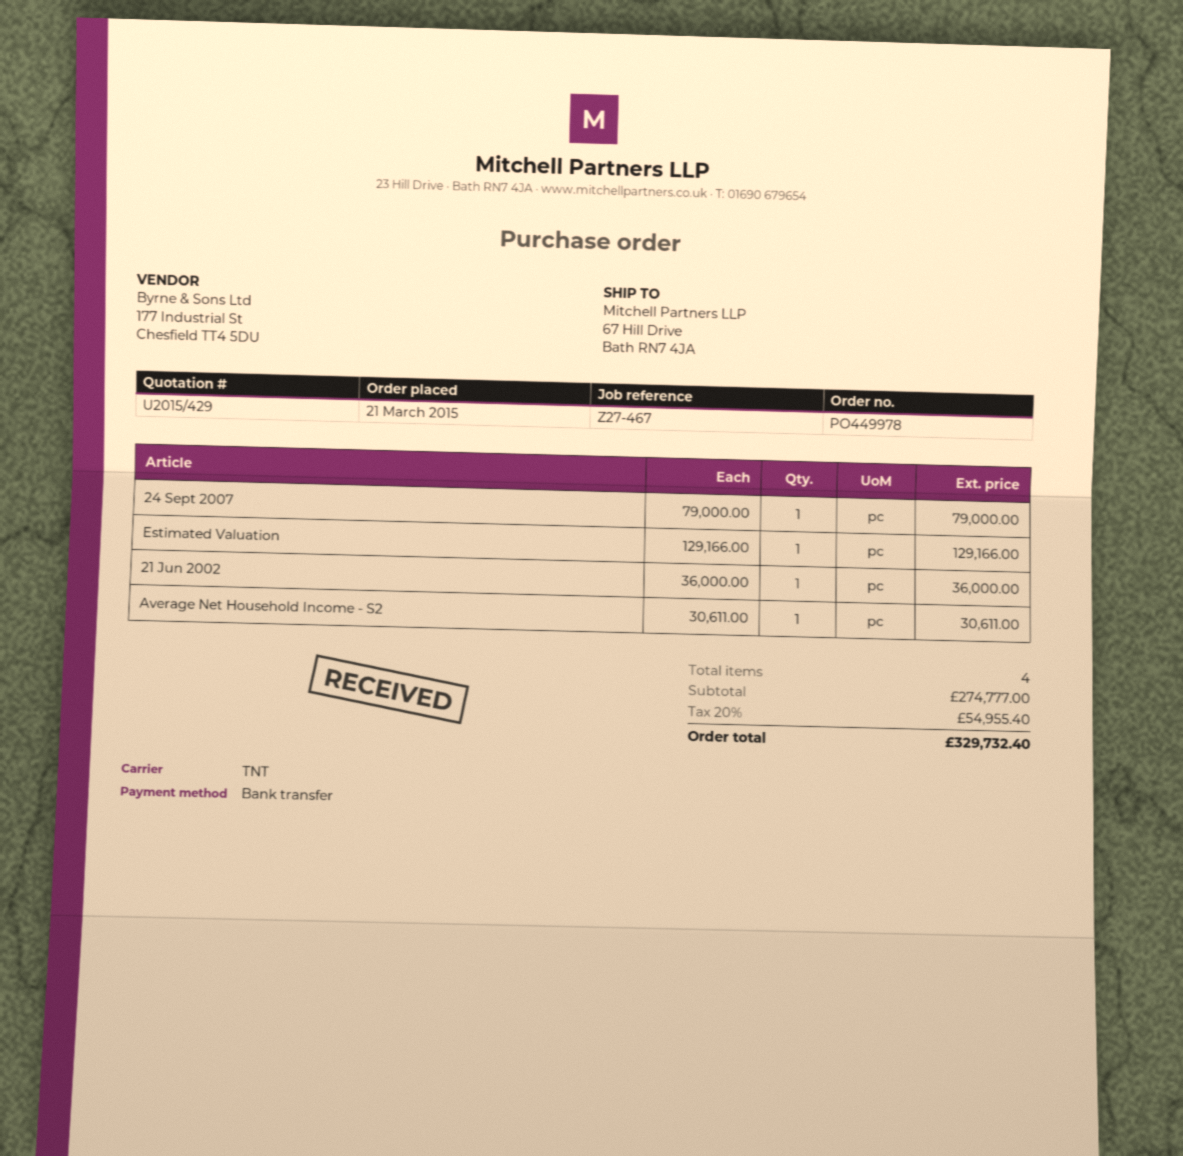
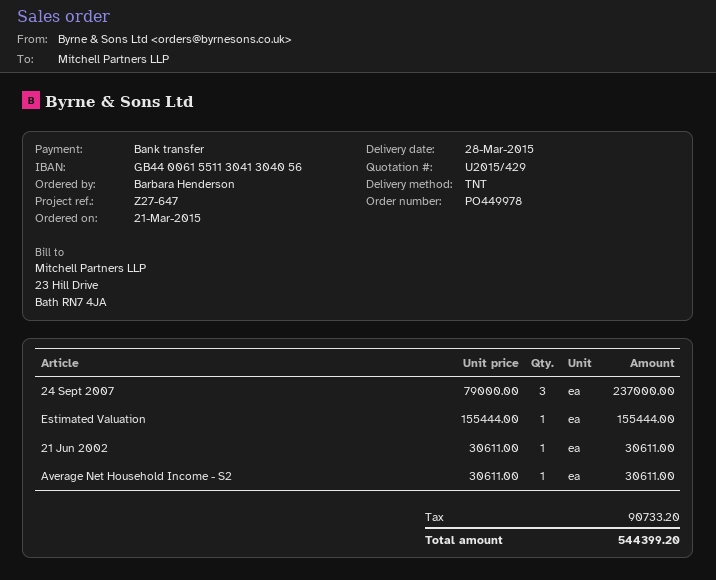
reference: Z27-467 -> Z27-647
24 Sept 2007: 1 x 79000.00 = 79000.00 -> 3 x 79000.00 = 237000.00
Estimated Valuation: 1 x 129166.00 = 129166.00 -> 1 x 155444.00 = 155444.00
21 Jun 2002: 1 x 36000.00 = 36000.00 -> 1 x 30611.00 = 30611.00
tax: 54955.40 -> 90733.20
total: 329732.40 -> 544399.20

